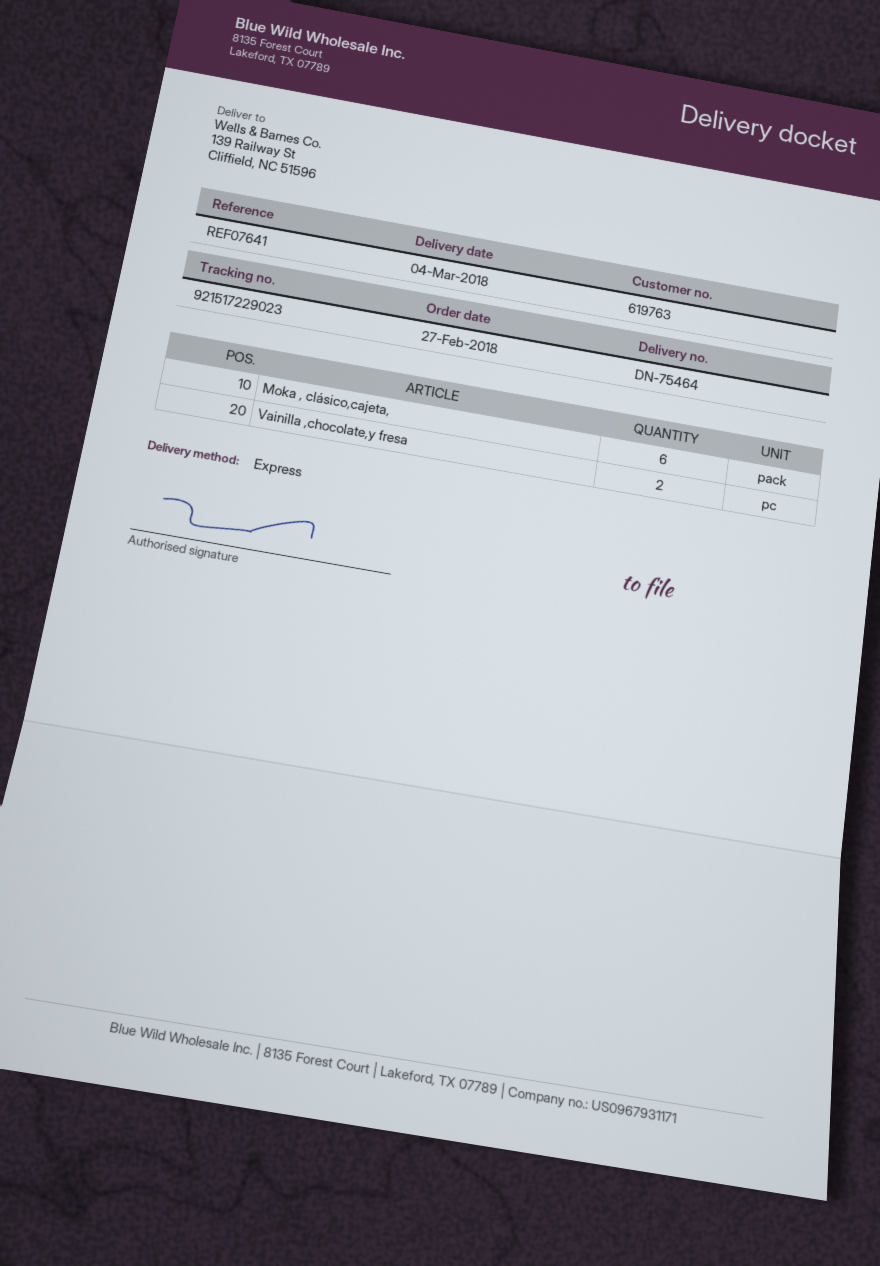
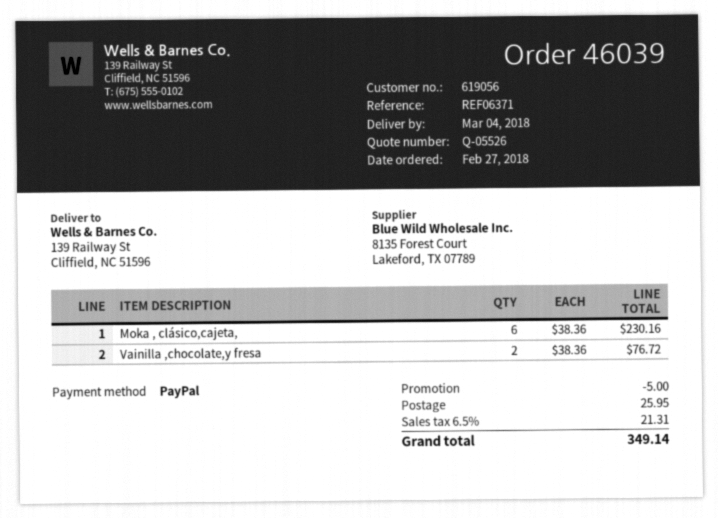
customer number: 619763 -> 619056
reference: REF07641 -> REF06371

